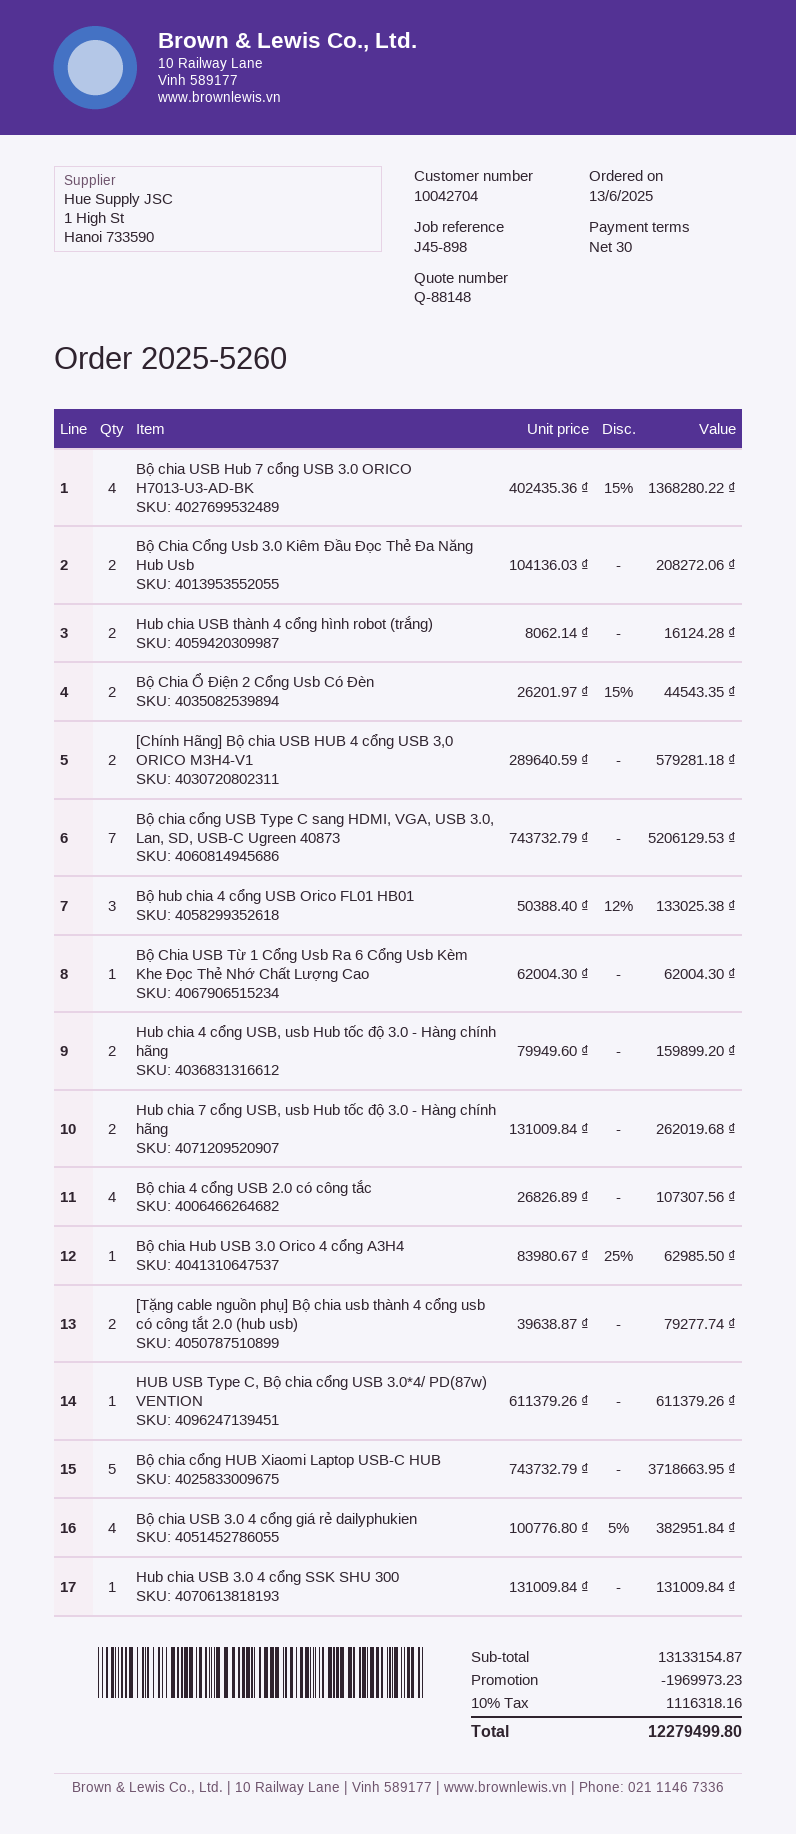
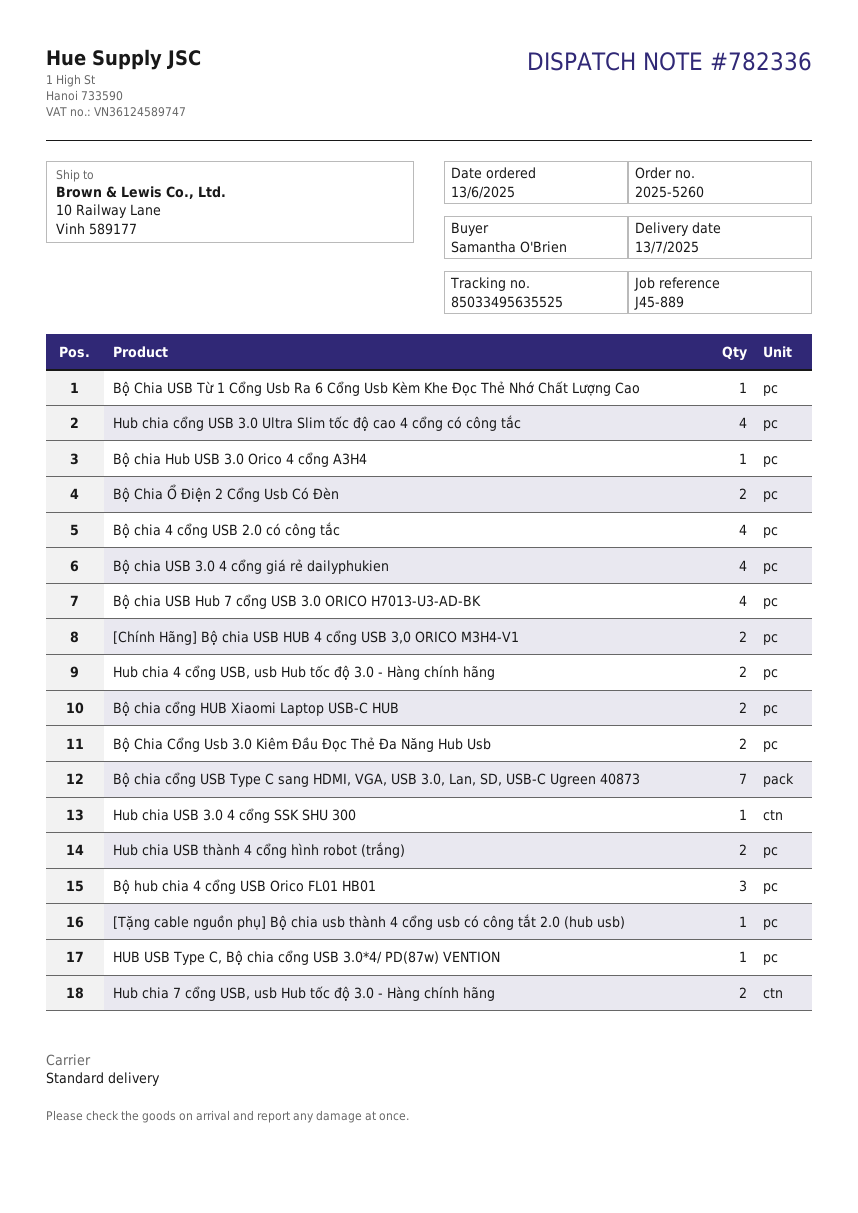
reference: J45-898 -> J45-889
[Tặng cable nguồn phụ] Bộ chia usb thành 4 cổng usb có công tắt 2.0 (hub usb): 2 -> 1
Bộ chia cổng HUB Xiaomi Laptop USB-C HUB: 5 -> 2
Hub chia cổng USB 3.0 Ultra Slim tốc độ cao 4 cổng có công tắc: none -> 4

